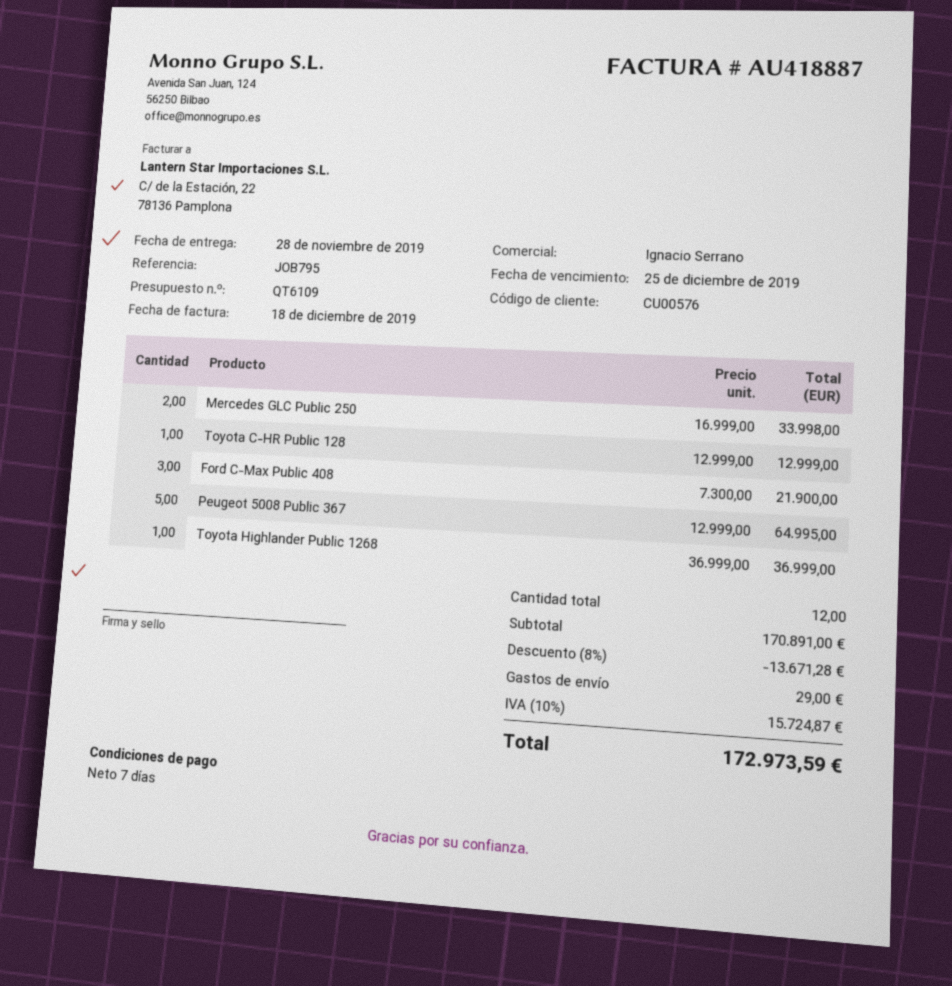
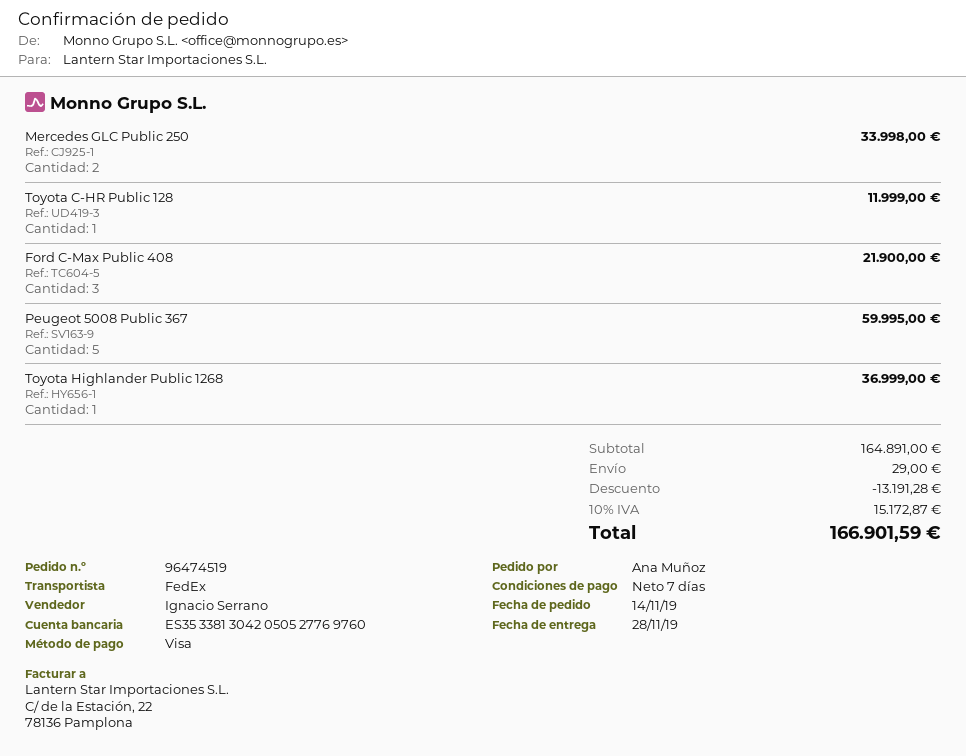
Toyota C-HR Public 128: 1 for 12999.00 -> 1 for 11999.00
Peugeot 5008 Public 367: 5 for 64995.00 -> 5 for 59995.00
subtotal: 170891.00 -> 164891.00
discount: 13671.28 -> 13191.28
tax: 10% = 15724.87 -> 10% = 15172.87
total: 172973.59 -> 166901.59

